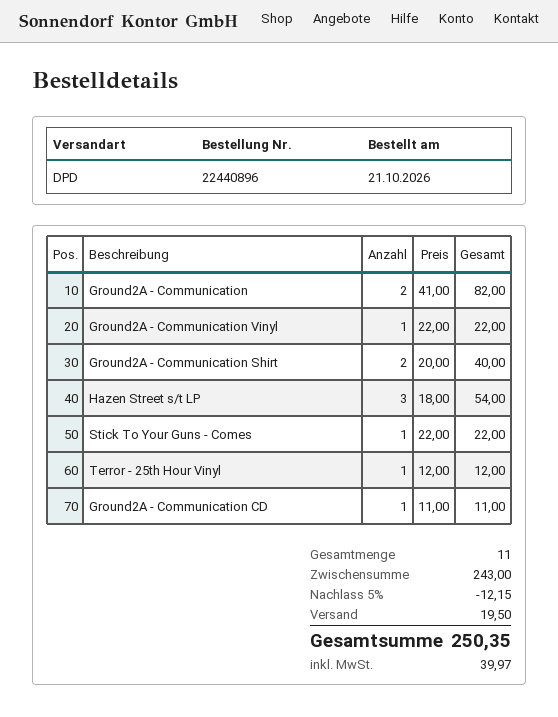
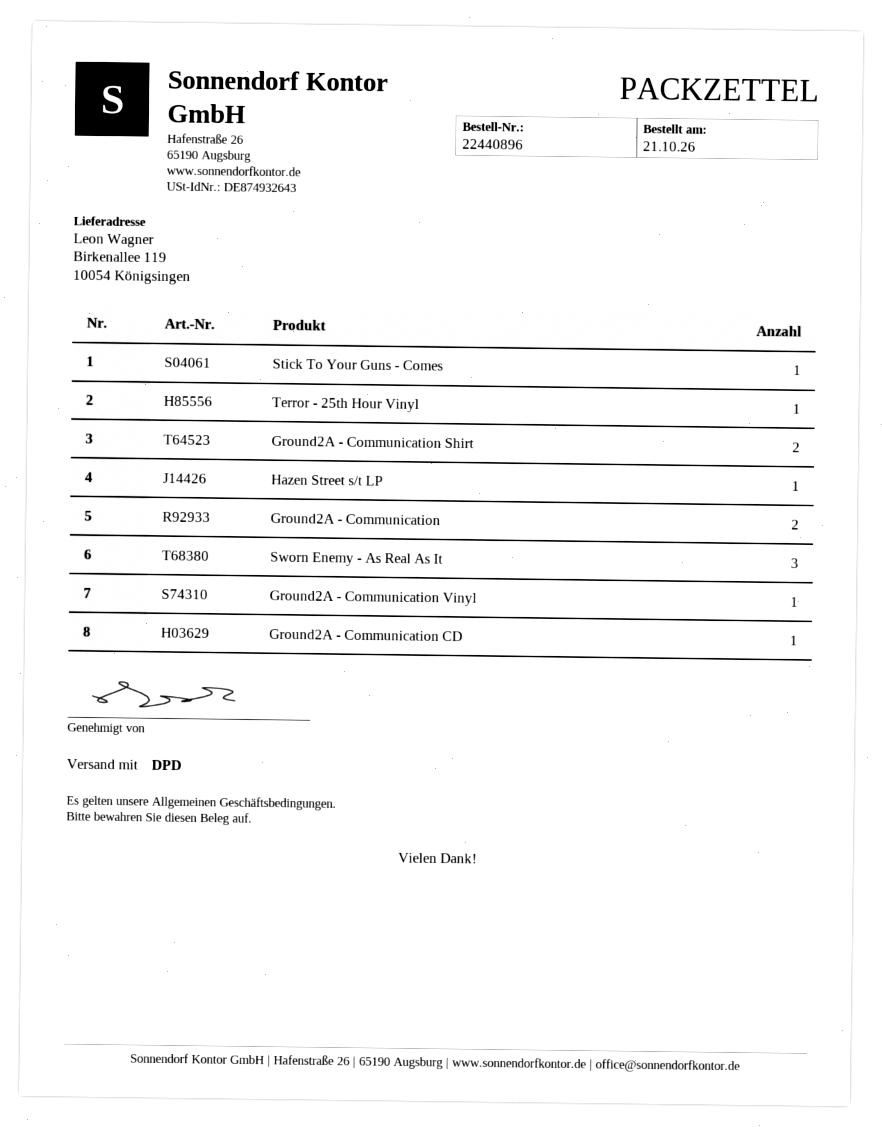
Hazen Street s/t LP: 3 -> 1
Sworn Enemy - As Real As It: none -> 3

